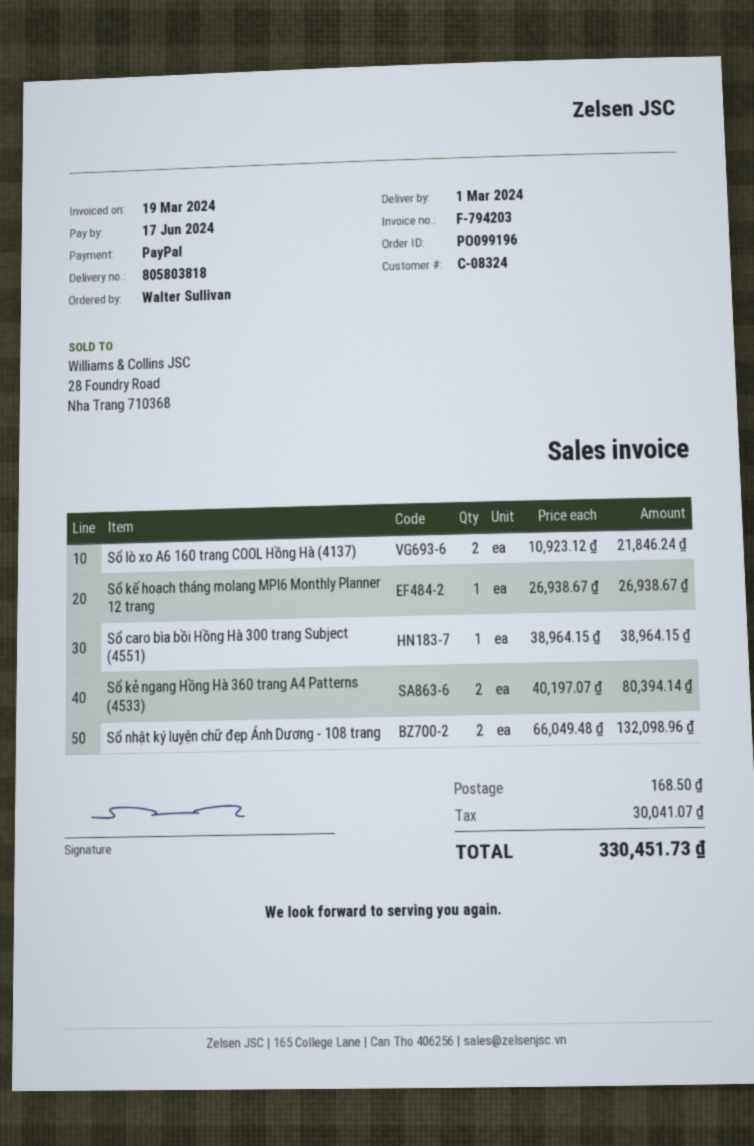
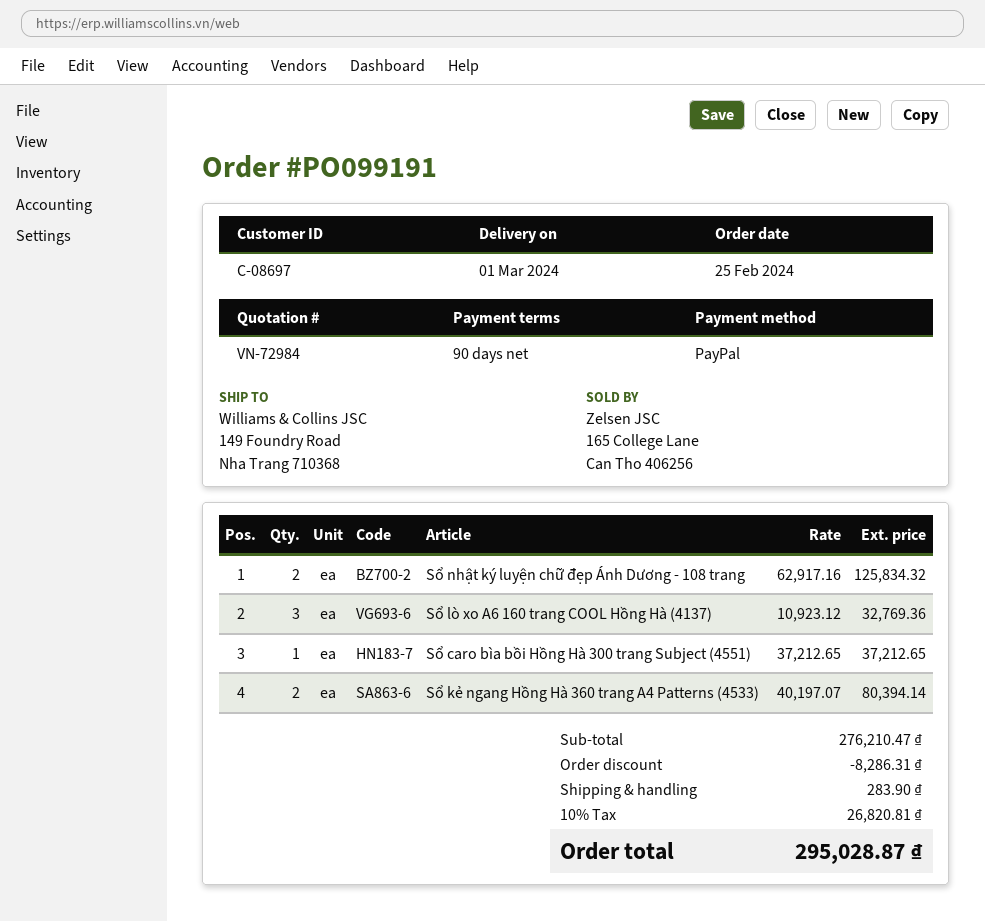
order number: PO099196 -> PO099191
customer number: C-08324 -> C-08697
Sổ lò xo A6 160 trang COOL Hồng Hà (4137): 2 x 10923.12 = 21846.24 -> 3 x 10923.12 = 32769.36
Sổ kế hoạch tháng molang MPI6 Monthly Planner 12 trang: 1 x 26938.67 = 26938.67 -> none
Sổ caro bìa bồi Hồng Hà 300 trang Subject (4551): 1 x 38964.15 = 38964.15 -> 1 x 37212.65 = 37212.65
Sổ nhật ký luyện chữ đẹp Ánh Dương - 108 trang: 2 x 66049.48 = 132098.96 -> 2 x 62917.16 = 125834.32
discount: none -> 8286.31
shipping: 168.50 -> 283.90
tax: 30041.07 -> 26820.81
total: 330451.73 -> 295028.87

